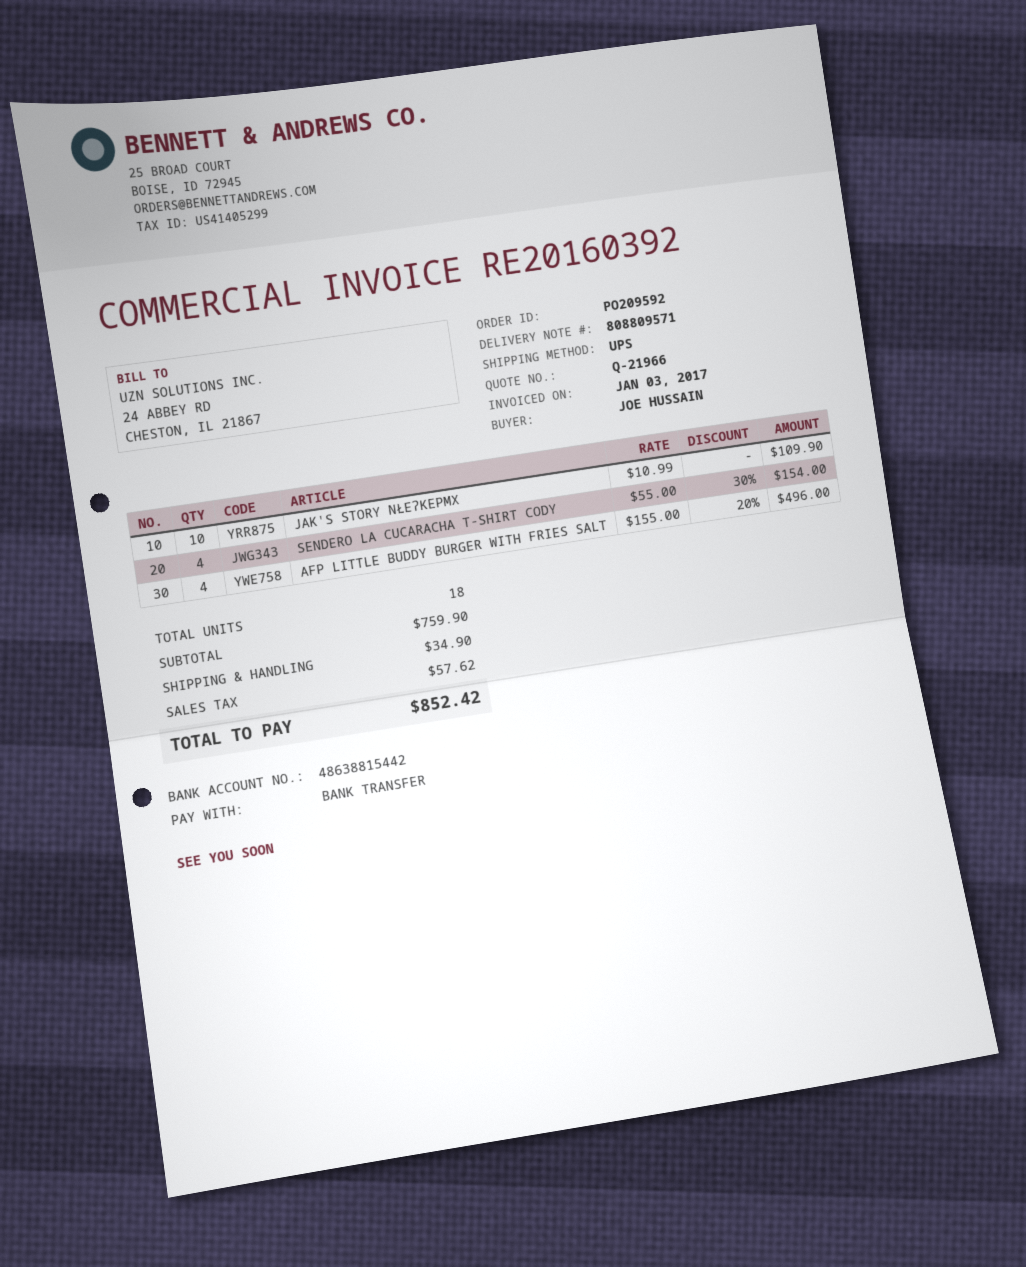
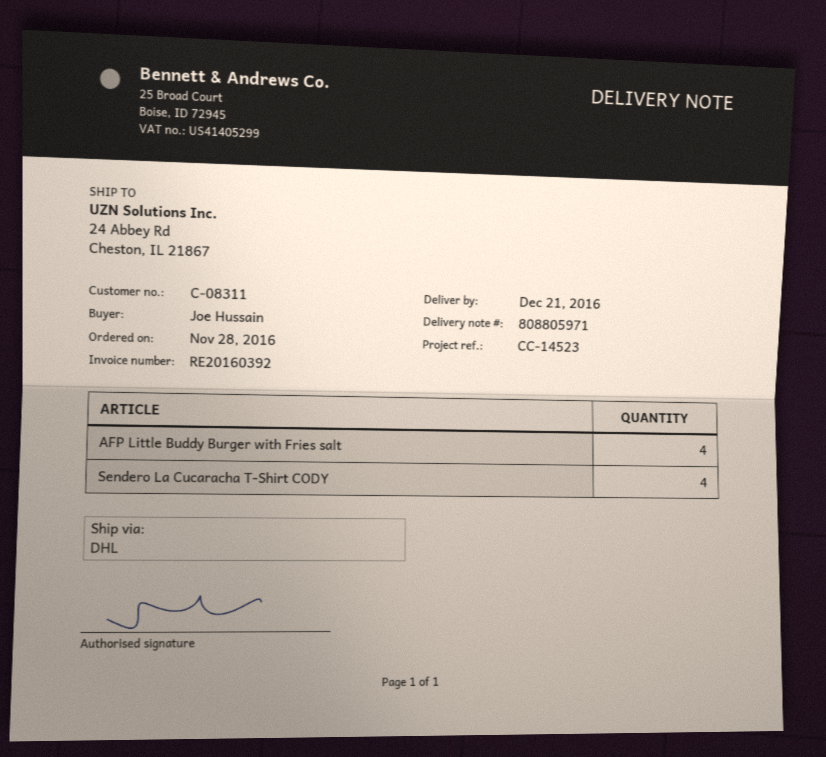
delivery note number: 808809571 -> 808805971
shipping method: UPS -> DHL
JAK'S STORY NŁEʔKEPMX: 10 -> none

